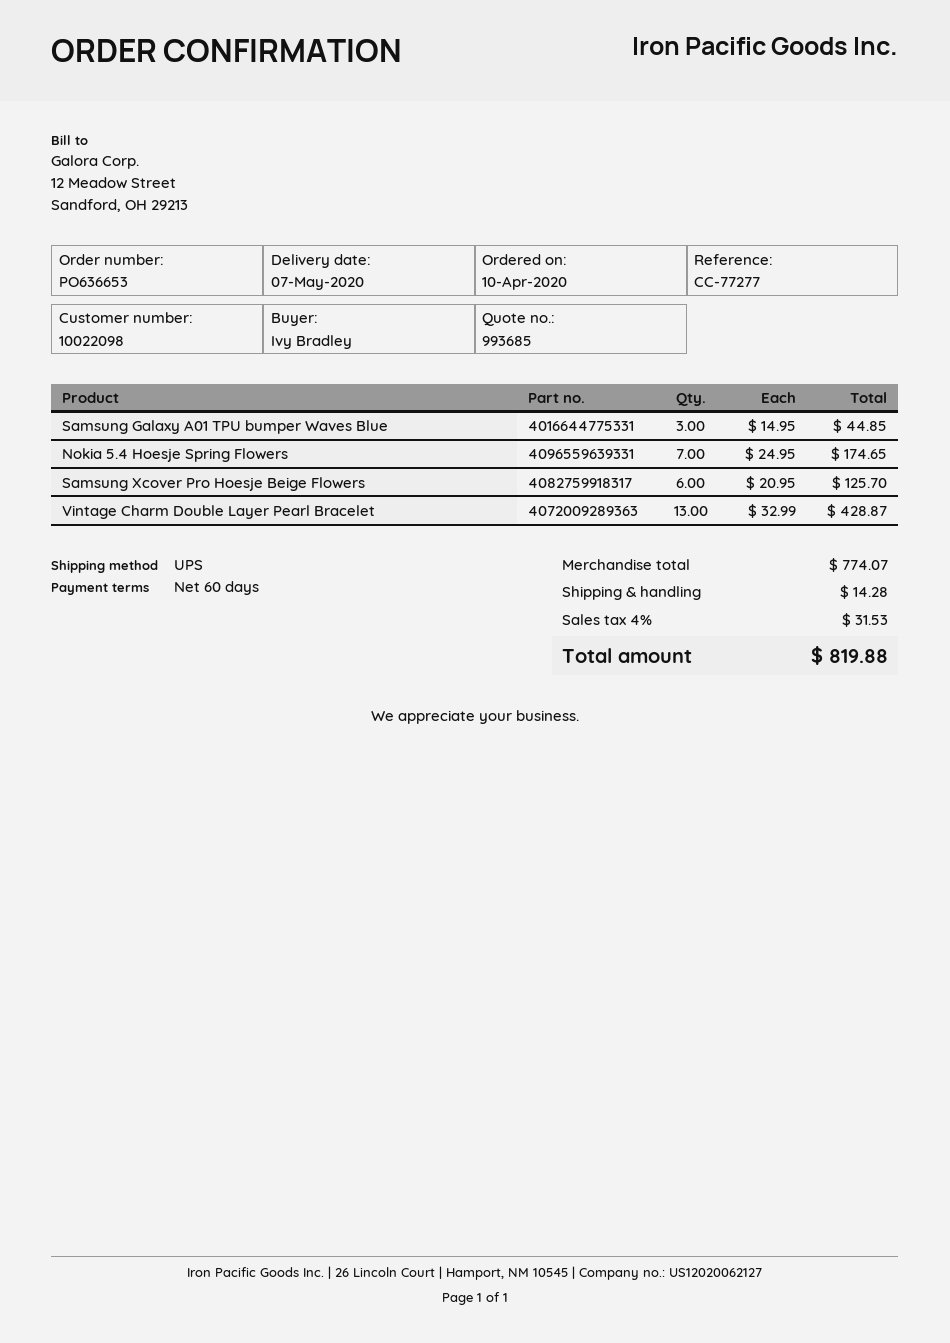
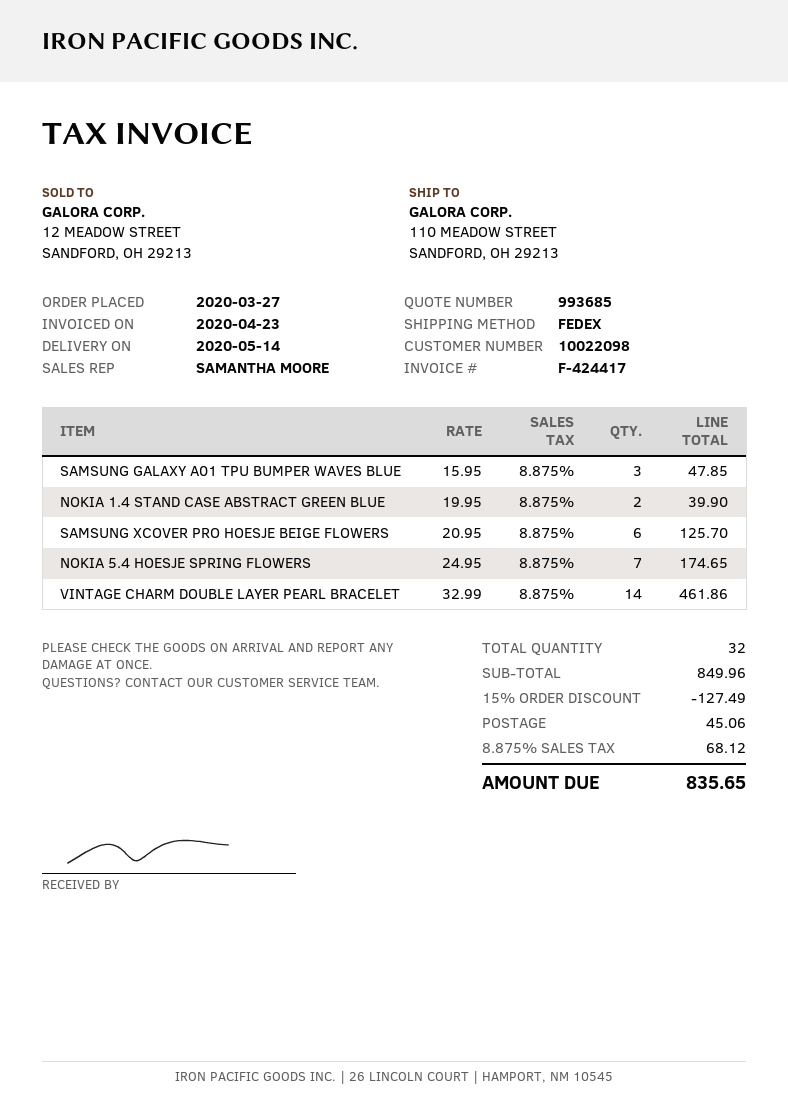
order date: 2020-04-10 -> 2020-03-27
delivery date: 2020-05-07 -> 2020-05-14
shipping method: UPS -> FedEx
Samsung Galaxy A01 TPU bumper Waves Blue: 3 x 14.95 = 44.85 -> 3 x 15.95 = 47.85
Vintage Charm Double Layer Pearl Bracelet: 13 x 32.99 = 428.87 -> 14 x 32.99 = 461.86
NOKIA 1.4 STAND CASE ABSTRACT GREEN BLUE: none -> 2 x 19.95 = 39.90
subtotal: 774.07 -> 849.96
discount: none -> 15% = 127.49
shipping: 14.28 -> 45.06
tax: 4% = 31.53 -> 8.875% = 68.12
total: 819.88 -> 835.65

